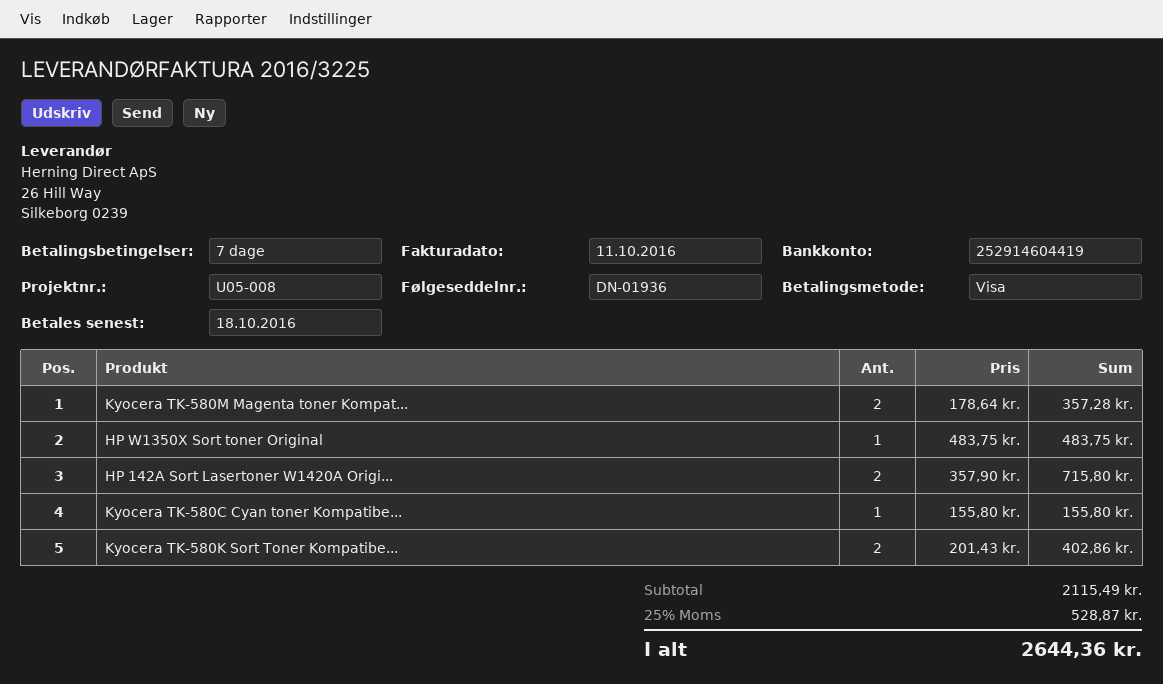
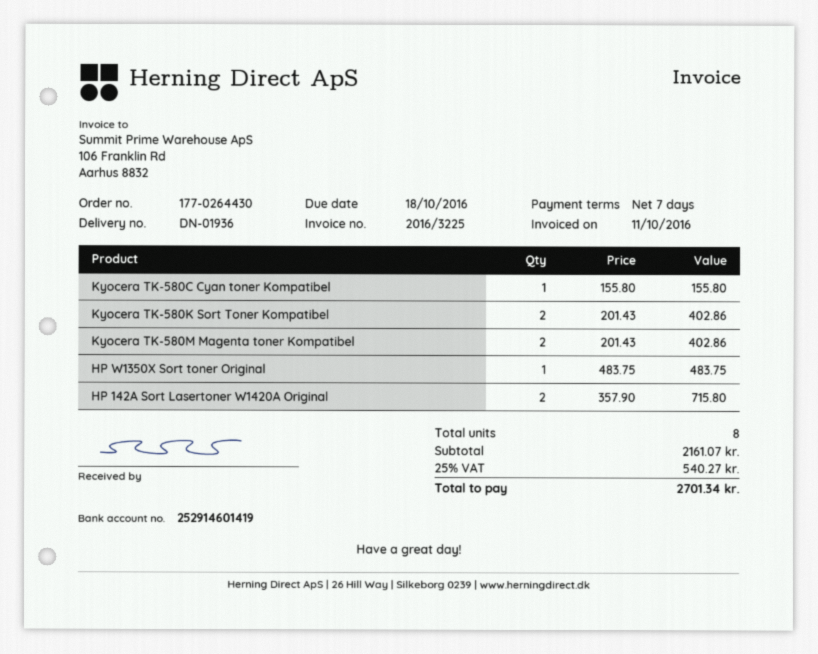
bank account: 252914604419 -> 252914601419
Kyocera TK-580M Magenta toner Kompat...: 2 x 178.64 = 357.28 -> 2 x 201.43 = 402.86
subtotal: 2115.49 -> 2161.07
tax: 25% = 528.87 -> 25% = 540.27
total: 2644.36 -> 2701.34

